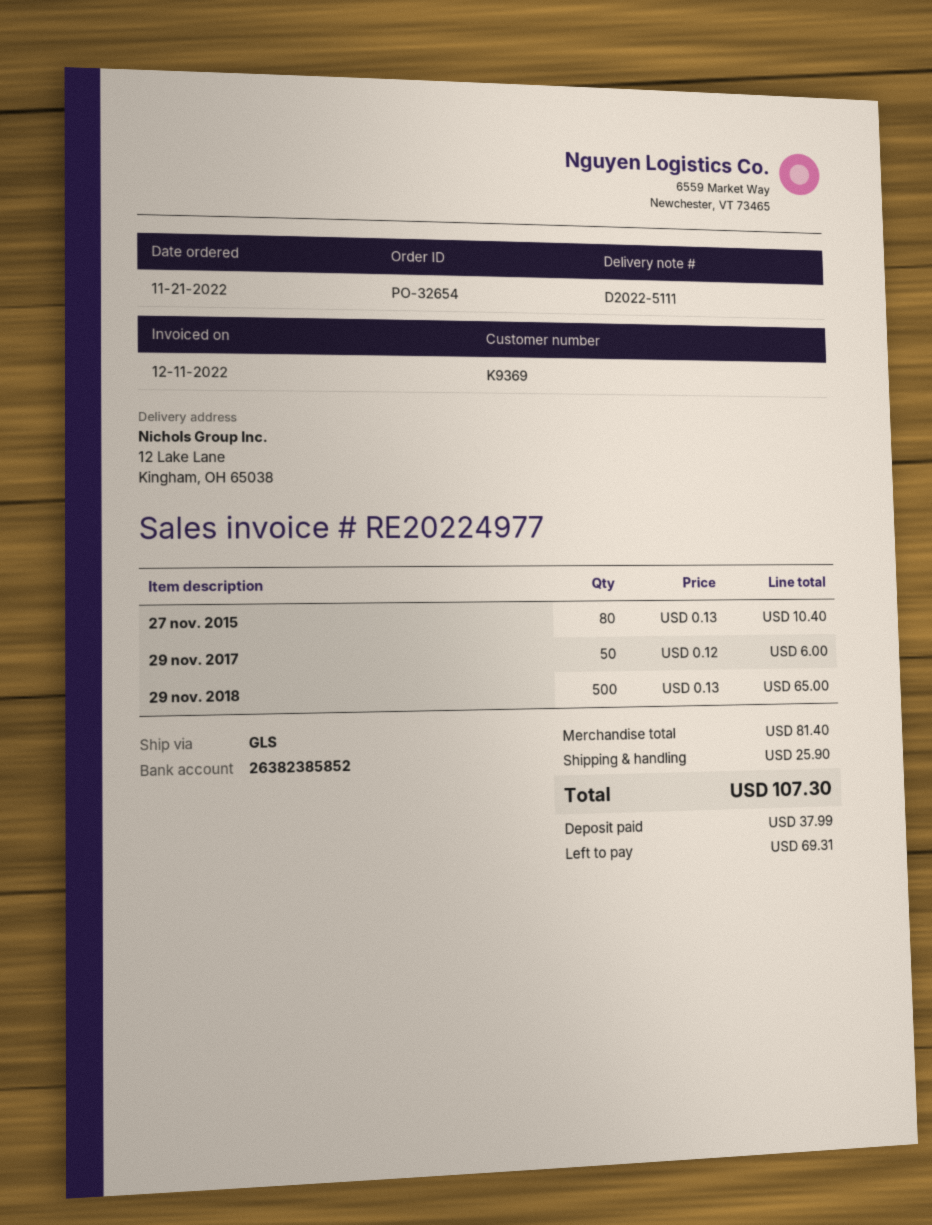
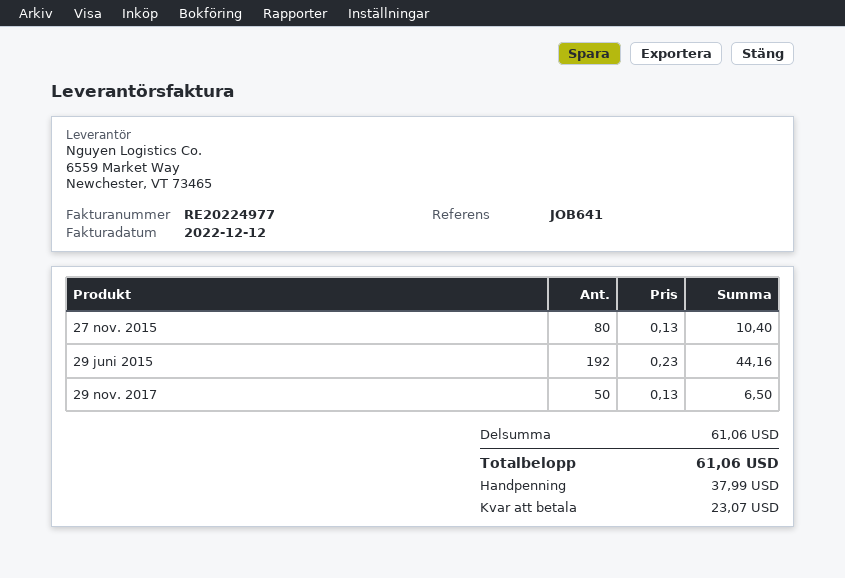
invoice date: 2022-12-11 -> 2022-12-12
29 nov. 2017: 50 x 0.12 = 6.00 -> 50 x 0.13 = 6.50
29 nov. 2018: 500 x 0.13 = 65.00 -> none
29 juni 2015: none -> 192 x 0.23 = 44.16
subtotal: 81.40 -> 61.06
shipping: 25.90 -> none
total: 107.30 -> 61.06
balance: 69.31 -> 23.07

